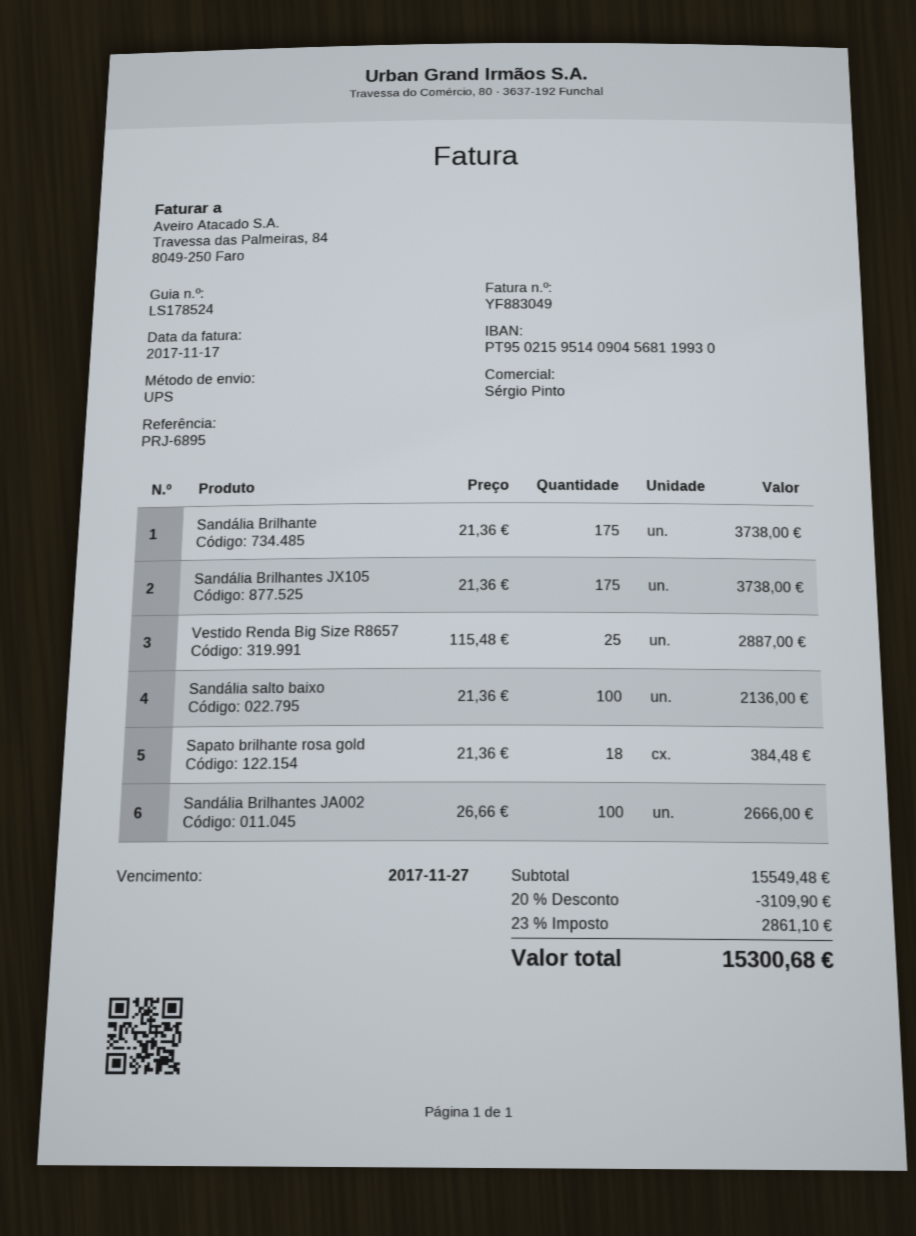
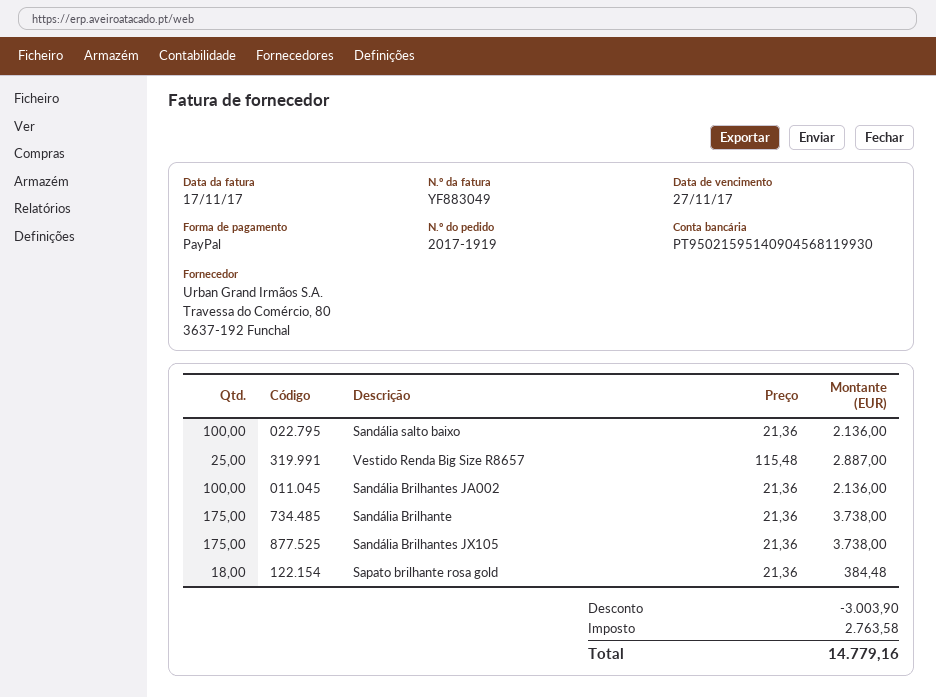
Sandália Brilhantes JA002: 100 x 26.66 = 2666.00 -> 100 x 21.36 = 2136.00
discount: 3109.90 -> 3003.90
tax: 2861.10 -> 2763.58
total: 15300.68 -> 14779.16

